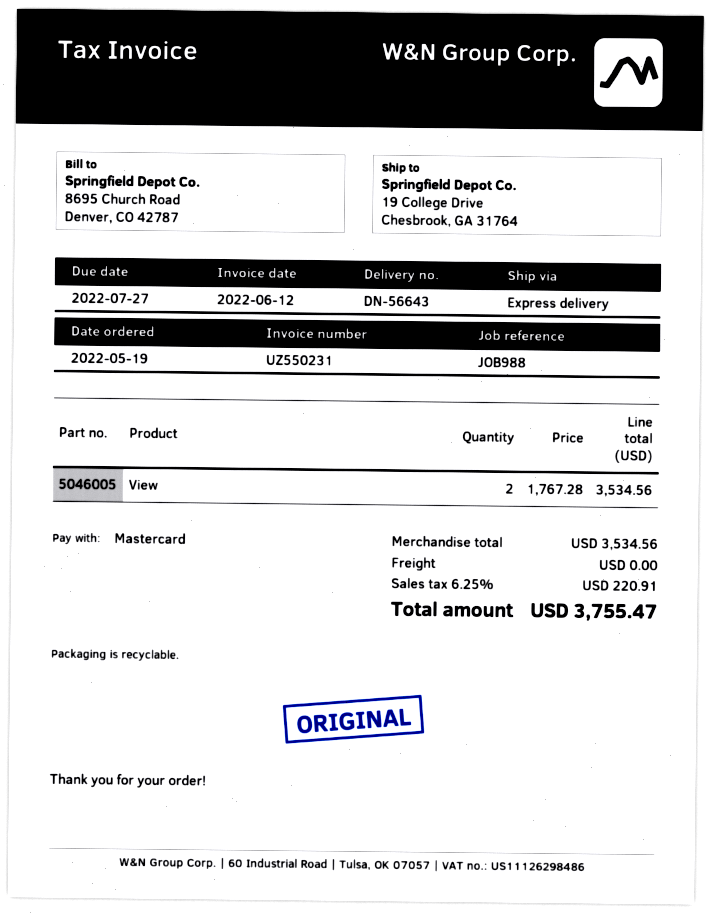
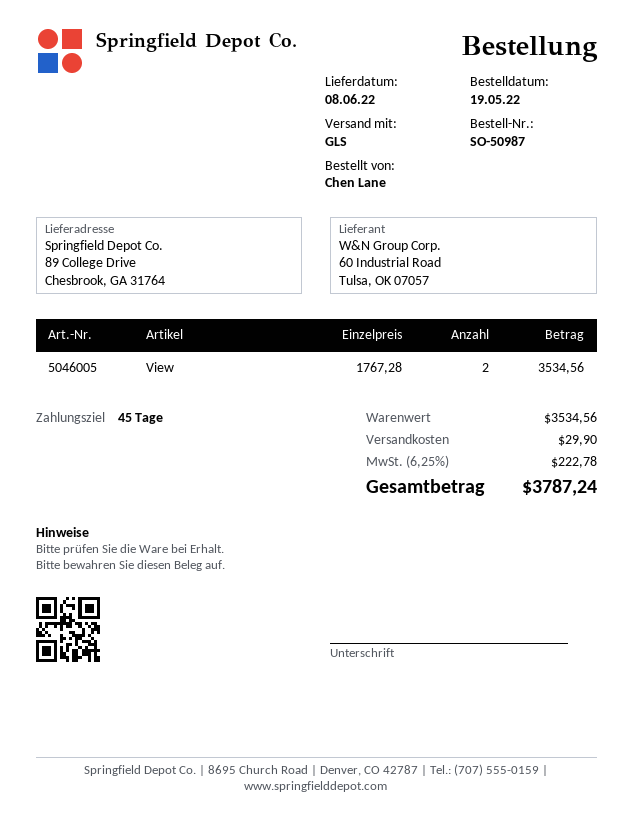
shipping method: express -> GLS
ship to: 19 College Drive, Chesbrook, GA 31764 -> 89 College Drive, Chesbrook, GA 31764
shipping: 0.00 -> 29.90
tax: 6.25% = 220.91 -> 6.25% = 222.78
total: 3755.47 -> 3787.24

